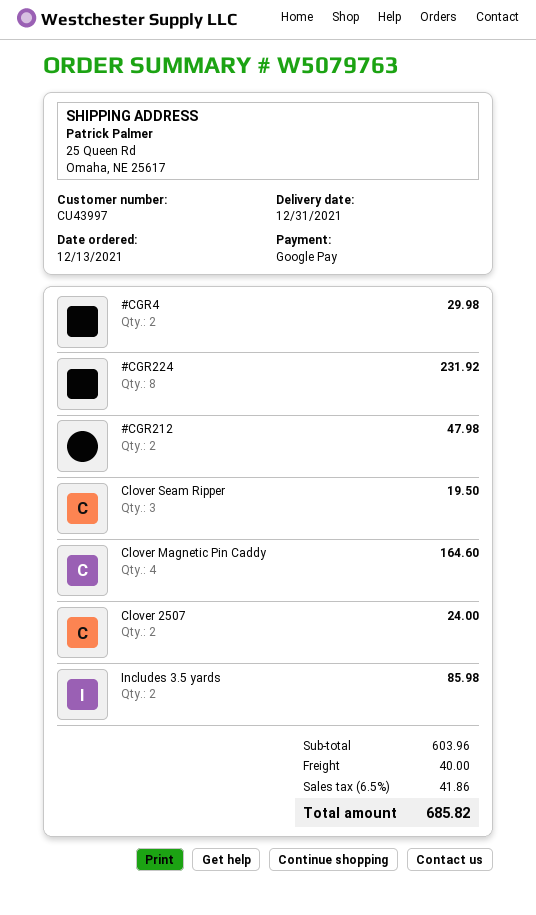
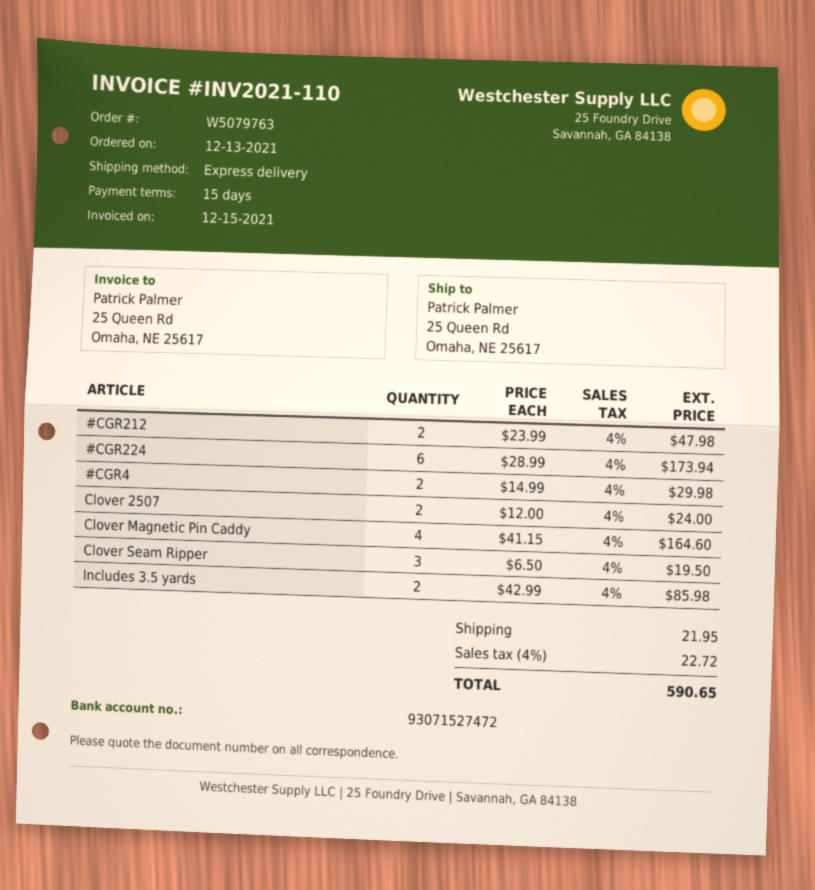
#CGR224: 8 for 231.92 -> 6 for 173.94
shipping: 40.00 -> 21.95
tax: 6.5% = 41.86 -> 4% = 22.72
total: 685.82 -> 590.65

